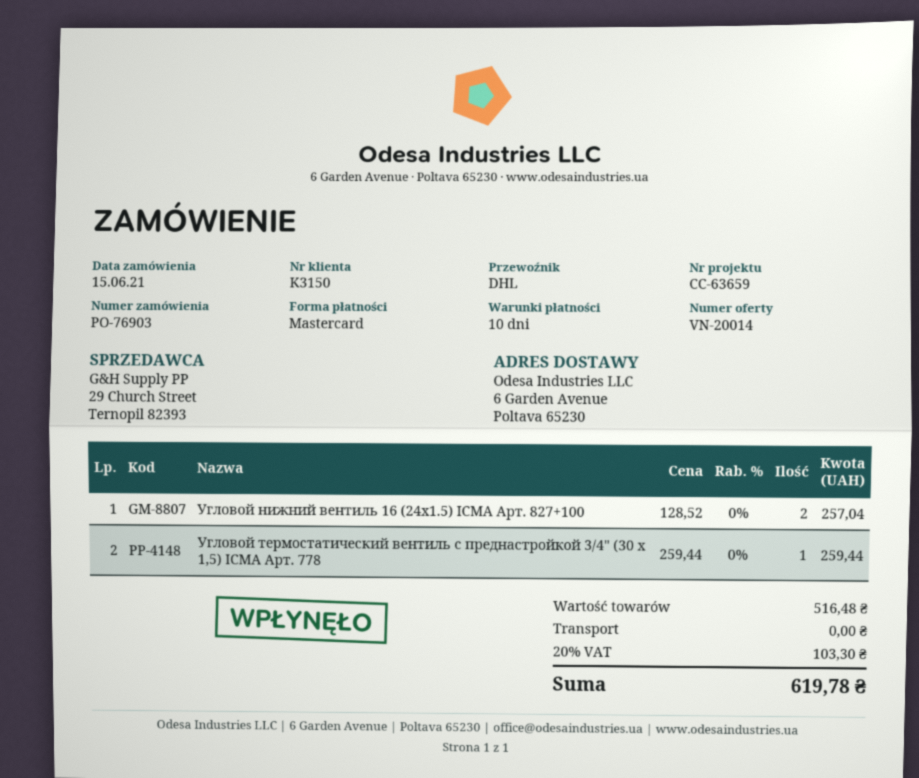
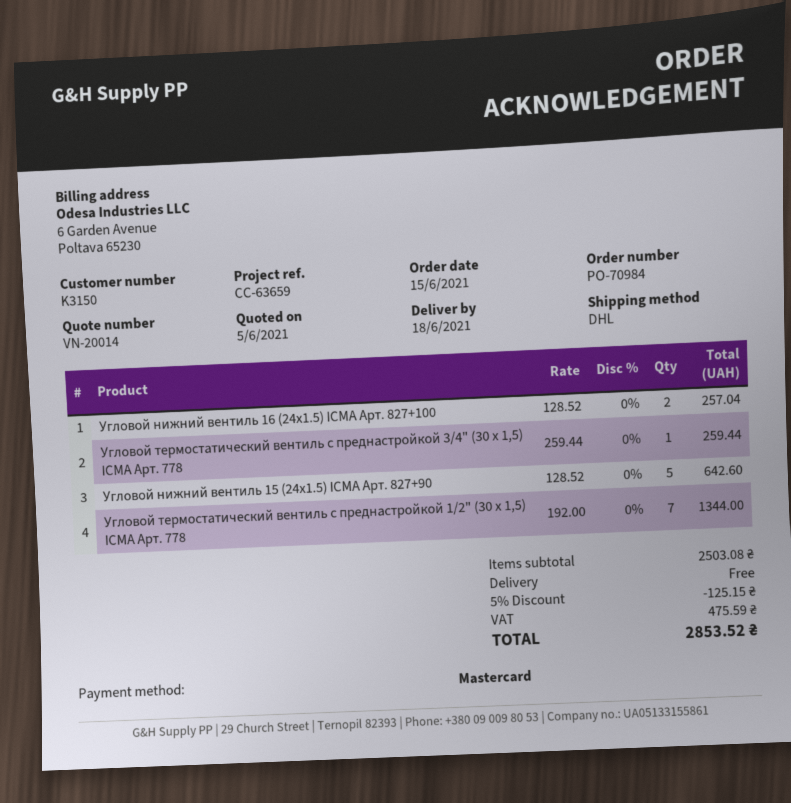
order number: PO-76903 -> PO-70984
Угловой нижний вентиль 15 (24х1.5) ICMA Арт. 827+90: none -> 5 x 128.52 = 642.60
Угловой термостатический вентиль с преднастройкой 1/2" (30 х 1,5) ICMA Арт. 778: none -> 7 x 192.00 = 1344.00
subtotal: 516.48 -> 2503.08
discount: none -> 5% = 125.15
tax: 103.30 -> 475.59
total: 619.78 -> 2853.52

